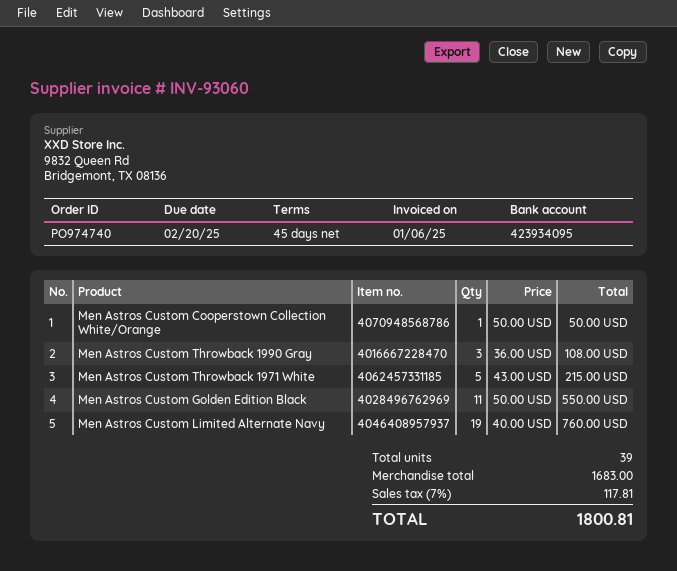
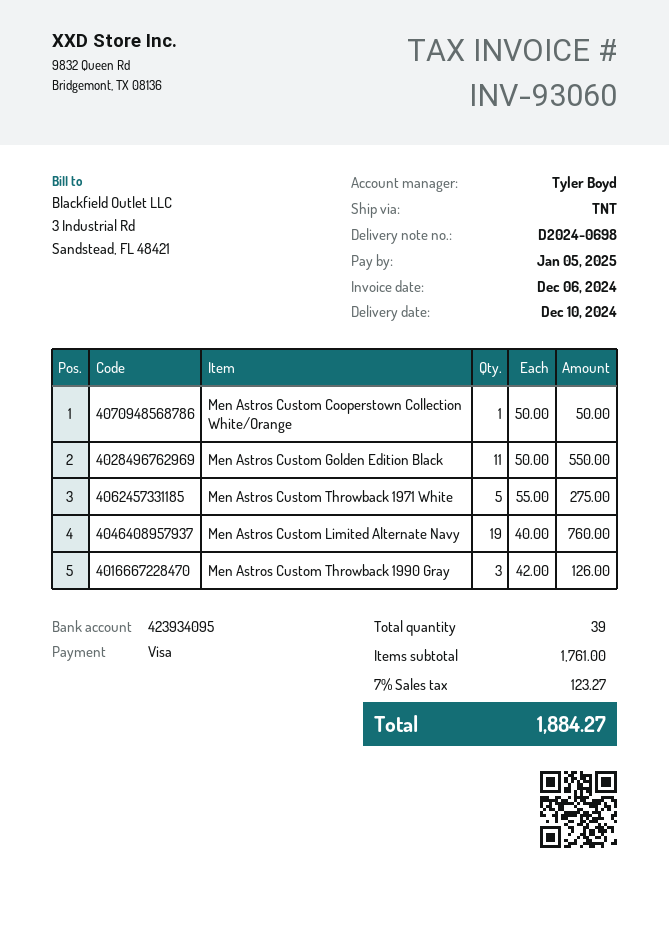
invoice date: 2025-01-06 -> 2024-12-06
due date: 2025-02-20 -> 2025-01-05
Men Astros Custom Throwback 1990 Gray: 3 x 36.00 = 108.00 -> 3 x 42.00 = 126.00
Men Astros Custom Throwback 1971 White: 5 x 43.00 = 215.00 -> 5 x 55.00 = 275.00
subtotal: 1683.00 -> 1761.00
tax: 7% = 117.81 -> 7% = 123.27
total: 1800.81 -> 1884.27

